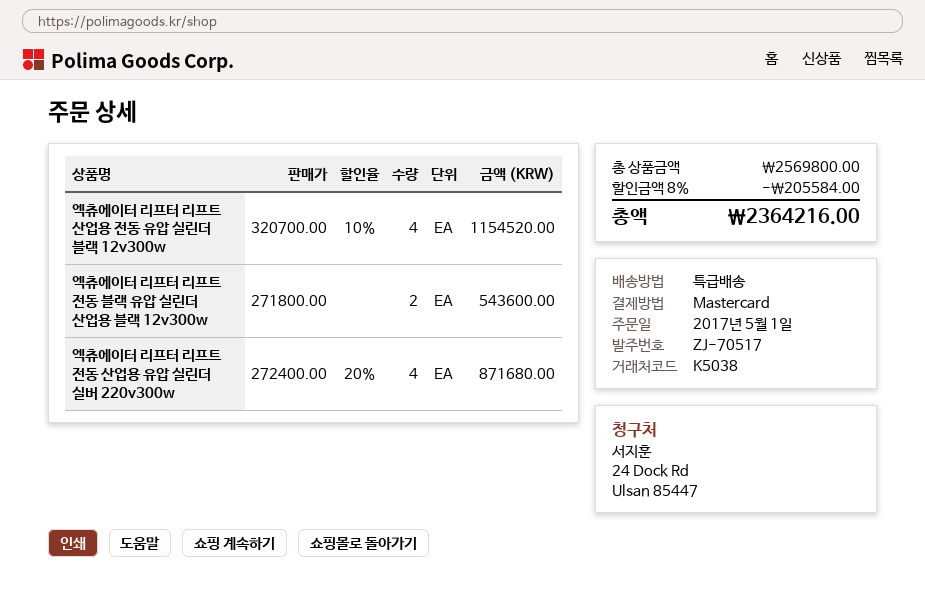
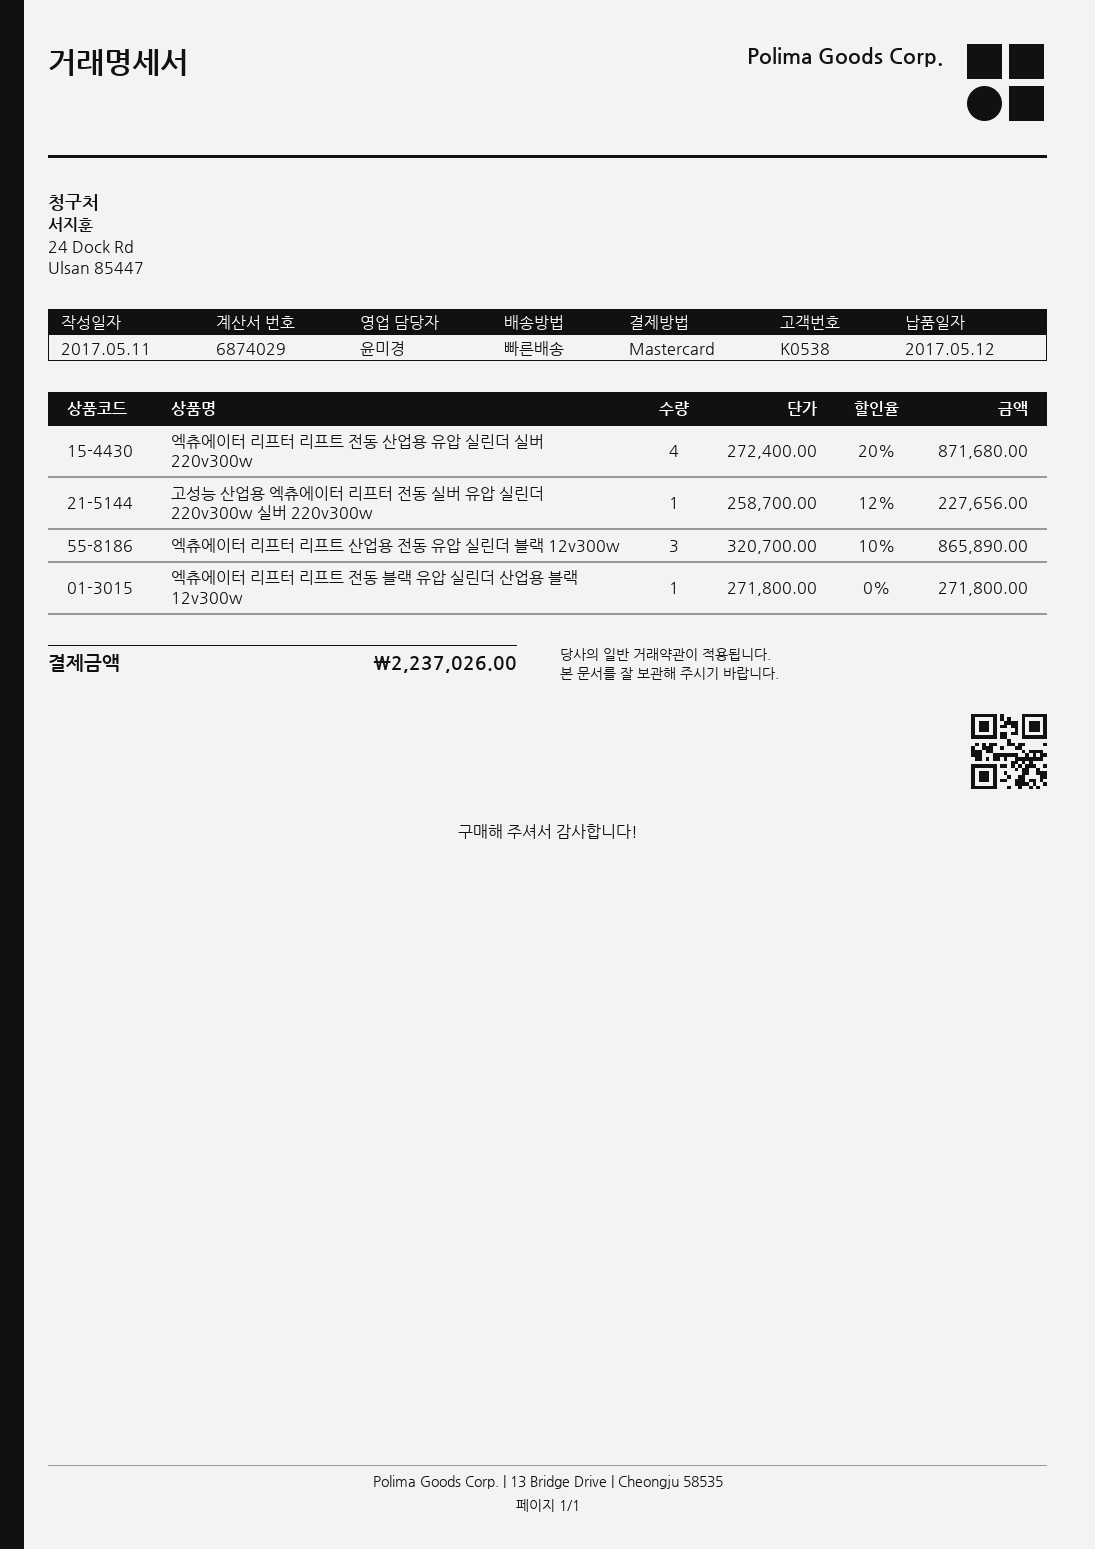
customer number: K5038 -> K0538
엑츄에이터 리프터 리프트 산업용 전동 유압 실린더 블랙 12v300w: 4 x 320700.00 - 10% = 1154520.00 -> 3 x 320700.00 - 10% = 865890.00
엑츄에이터 리프터 리프트 전동 블랙 유압 실린더 산업용 블랙 12v300w: 2 x 271800.00 = 543600.00 -> 1 x 271800.00 = 271800.00
고성능 산업용 엑츄에이터 리프터 전동 실버 유압 실린더 220v300w 실버 220v300w: none -> 1 x 258700.00 - 12% = 227656.00
discount: 8% = 205584.00 -> none
total: 2364216.00 -> 2237026.00

